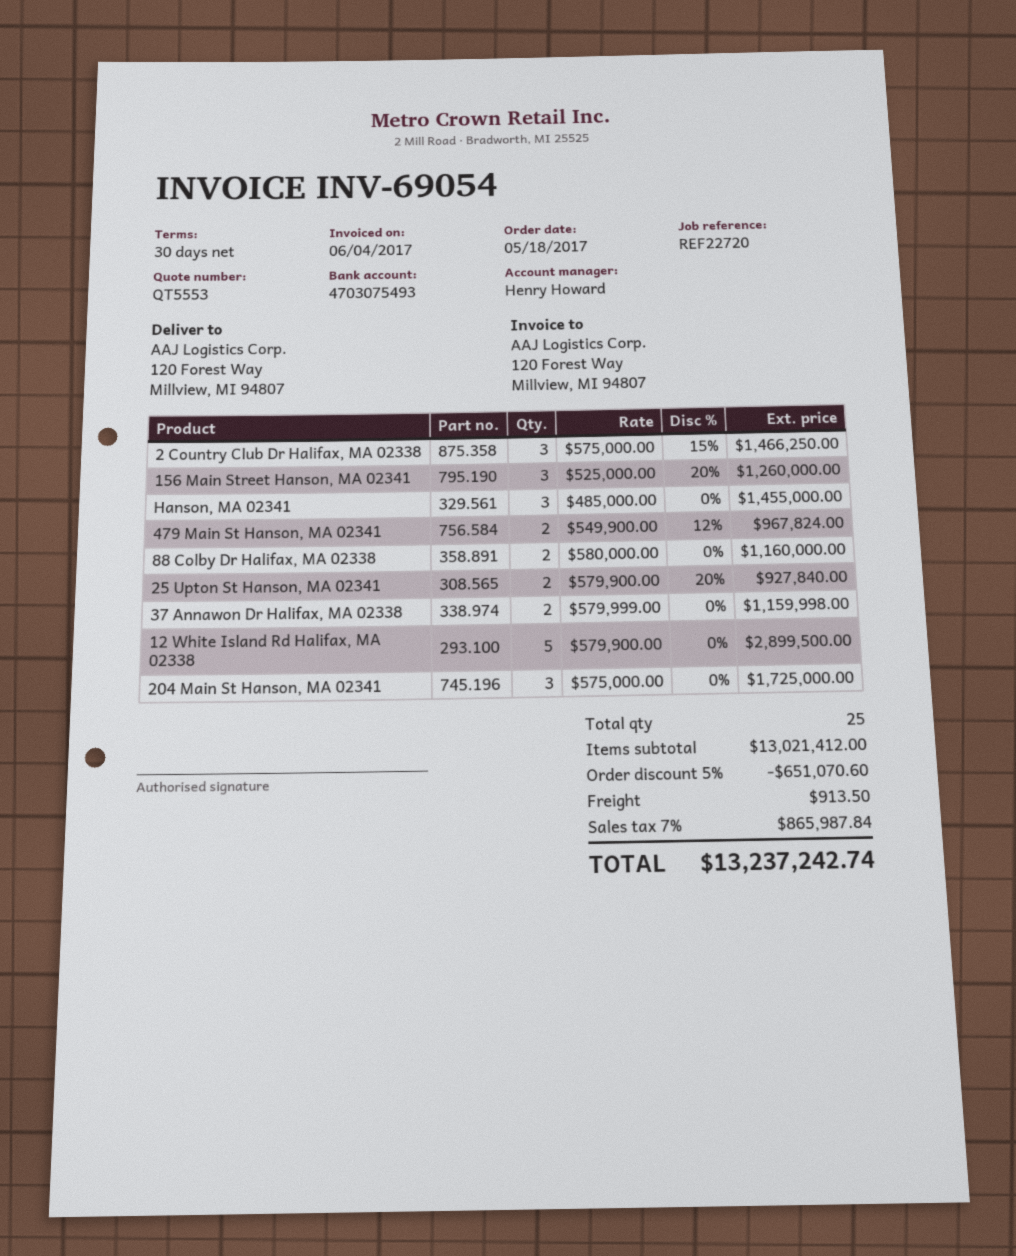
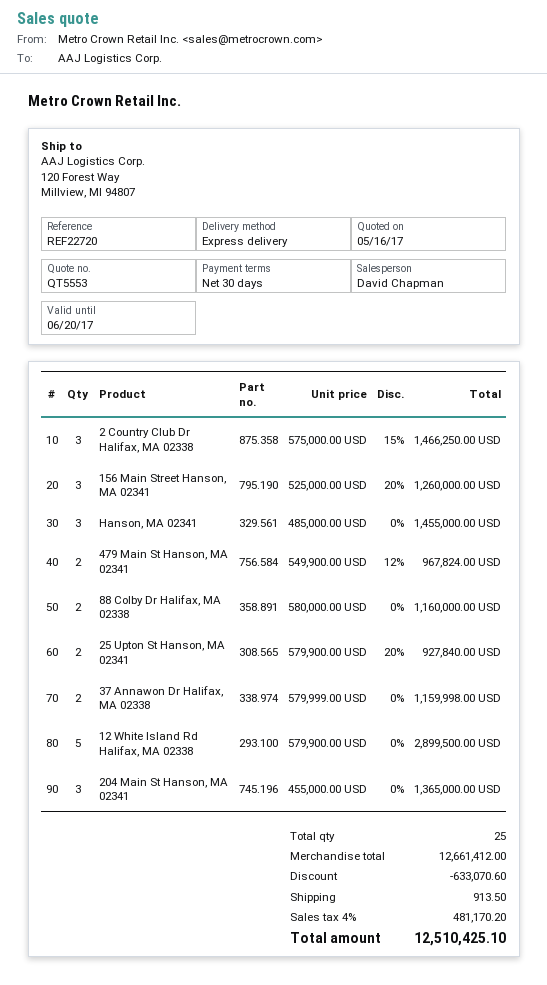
sales rep: Henry Howard -> David Chapman
204 Main St Hanson, MA 02341: 3 x 575000.00 = 1725000.00 -> 3 x 455000.00 = 1365000.00
subtotal: 13021412.00 -> 12661412.00
discount: 651070.60 -> 633070.60
tax: 7% = 865987.84 -> 4% = 481170.20
total: 13237242.74 -> 12510425.10

